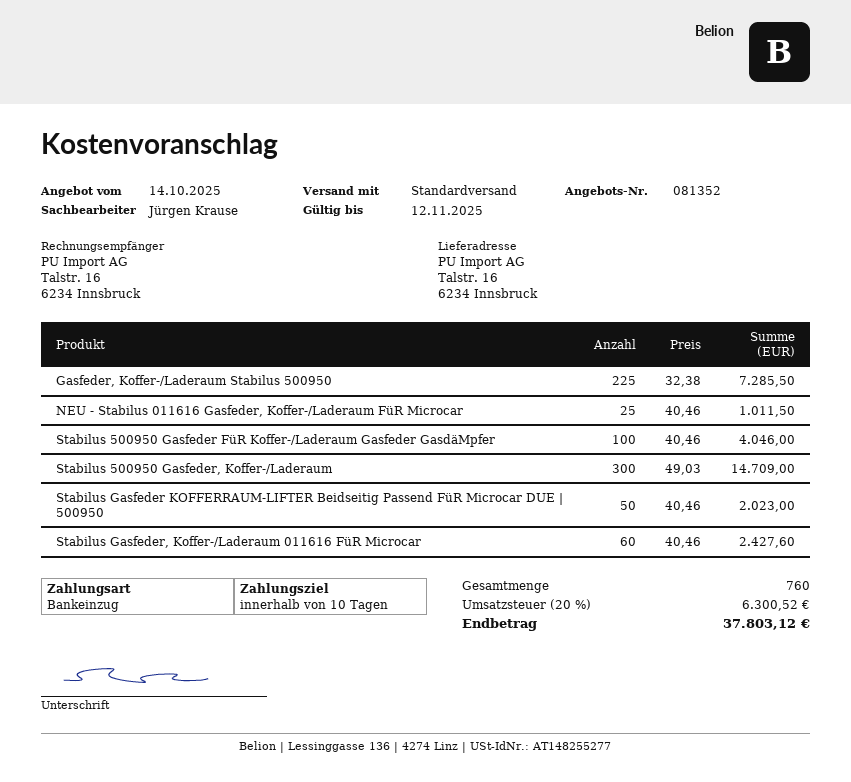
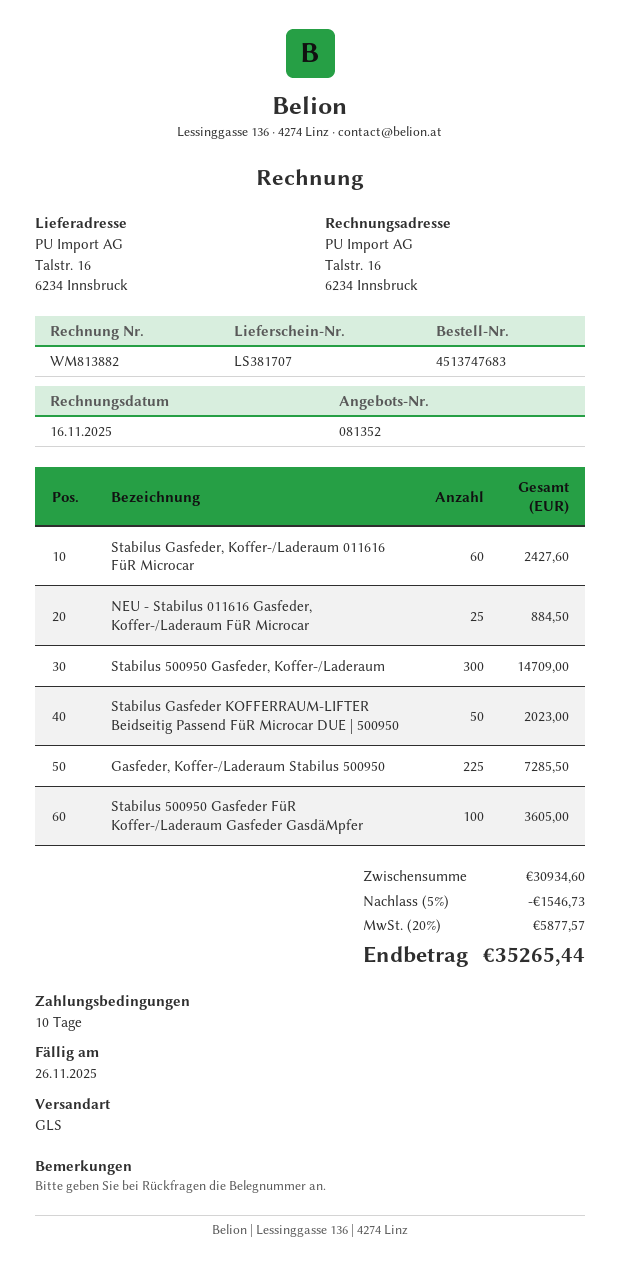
shipping method: standard -> GLS
NEU - Stabilus 011616 Gasfeder, Koffer-/Laderaum FüR Microcar: 25 for 1011.50 -> 25 for 884.50
Stabilus 500950 Gasfeder FüR Koffer-/Laderaum Gasfeder GasdäMpfer: 100 for 4046.00 -> 100 for 3605.00
discount: none -> 5% = 1546.73
tax: 20% = 6300.52 -> 20% = 5877.57
total: 37803.12 -> 35265.44

